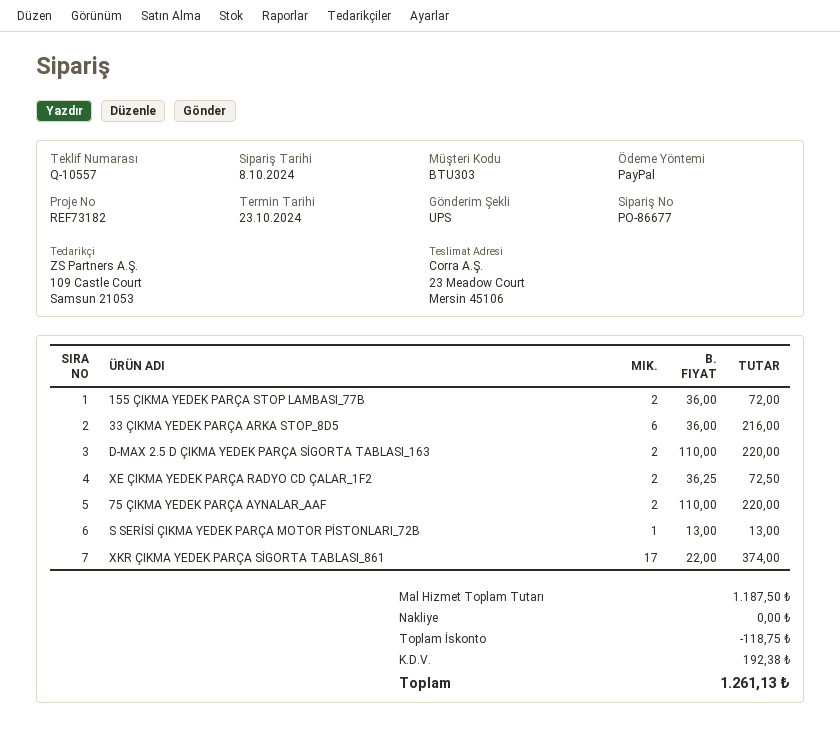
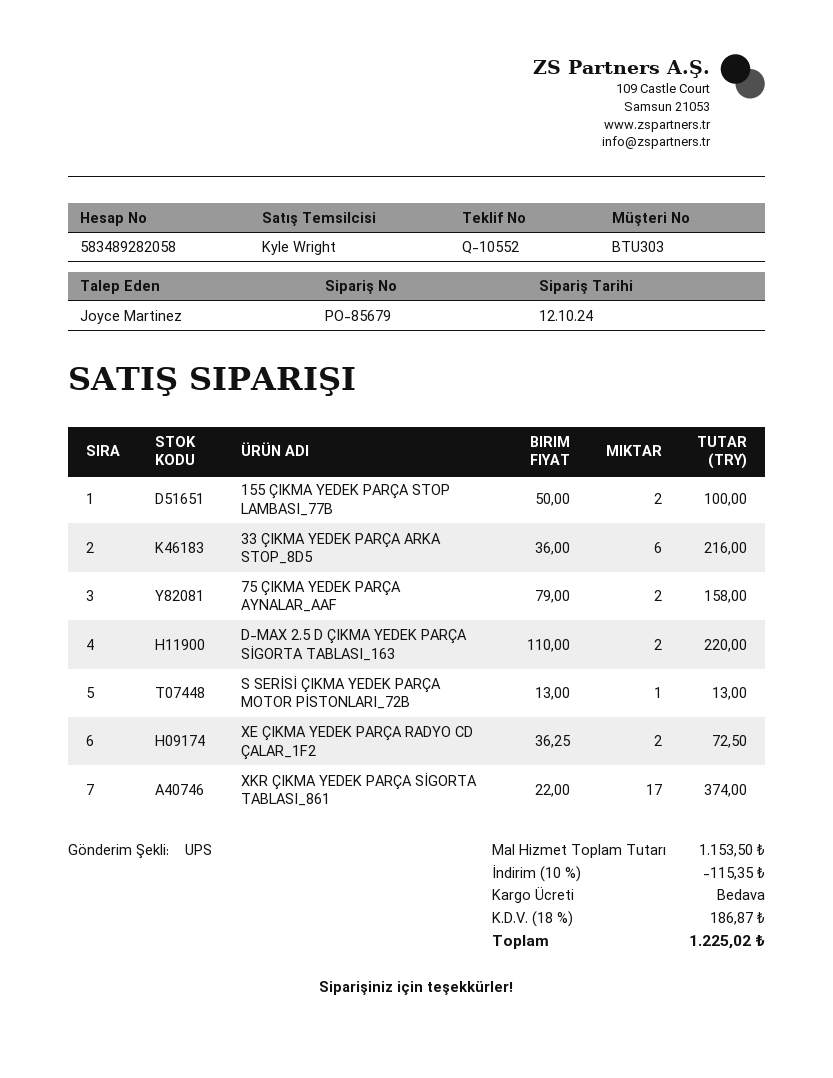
quote number: Q-10557 -> Q-10552
order number: PO-86677 -> PO-85679
order date: 2024-10-08 -> 2024-10-12
155 ÇIKMA YEDEK PARÇA STOP LAMBASI_77B: 2 x 36.00 = 72.00 -> 2 x 50.00 = 100.00
75 ÇIKMA YEDEK PARÇA AYNALAR_AAF: 2 x 110.00 = 220.00 -> 2 x 79.00 = 158.00
subtotal: 1187.50 -> 1153.50
discount: 118.75 -> 115.35
tax: 192.38 -> 186.87
total: 1261.13 -> 1225.02

